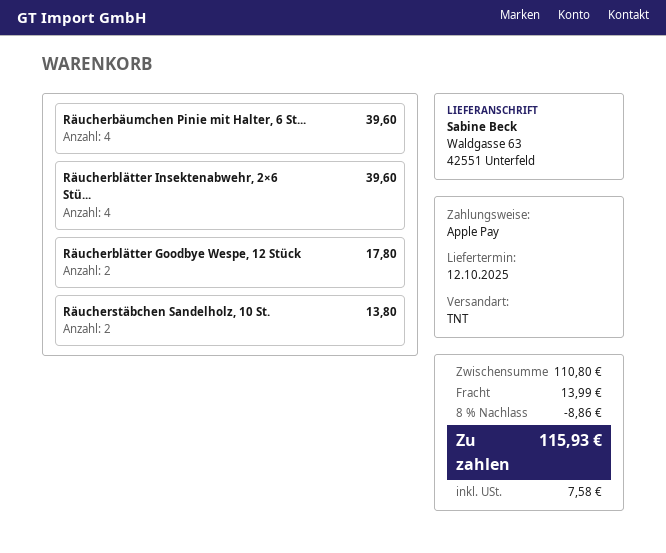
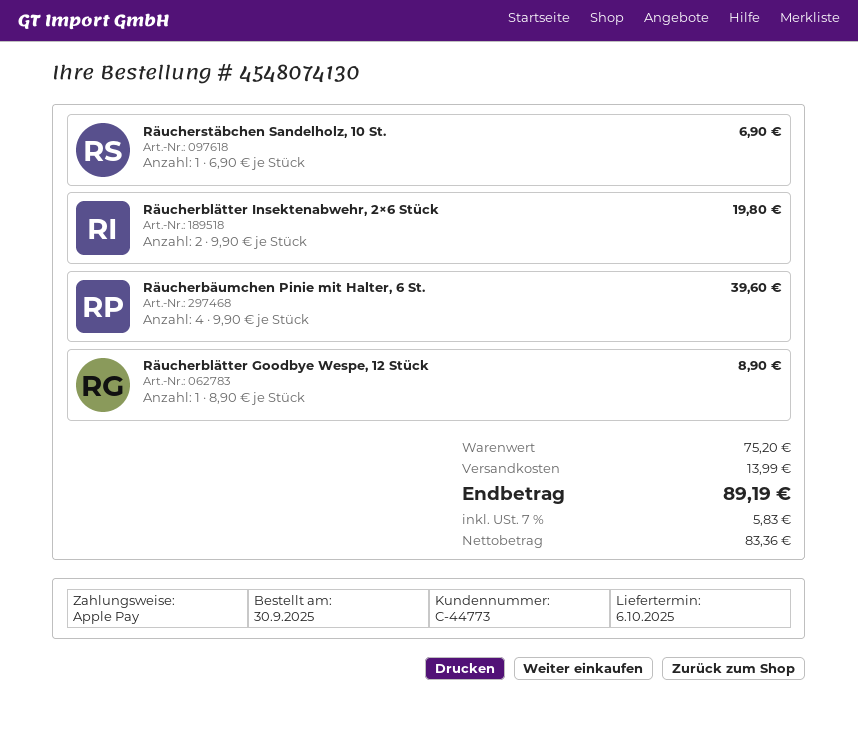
delivery date: 2025-10-12 -> 2025-10-06
Räucherblätter Insektenabwehr, 2×6 Stü...: 4 for 39.60 -> 2 for 19.80
Räucherblätter Goodbye Wespe, 12 Stück: 2 for 17.80 -> 1 for 8.90
Räucherstäbchen Sandelholz, 10 St.: 2 for 13.80 -> 1 for 6.90
subtotal: 110.80 -> 75.20
discount: 8% = 8.86 -> none
tax: 7.58 -> 5.83
total: 115.93 -> 89.19

